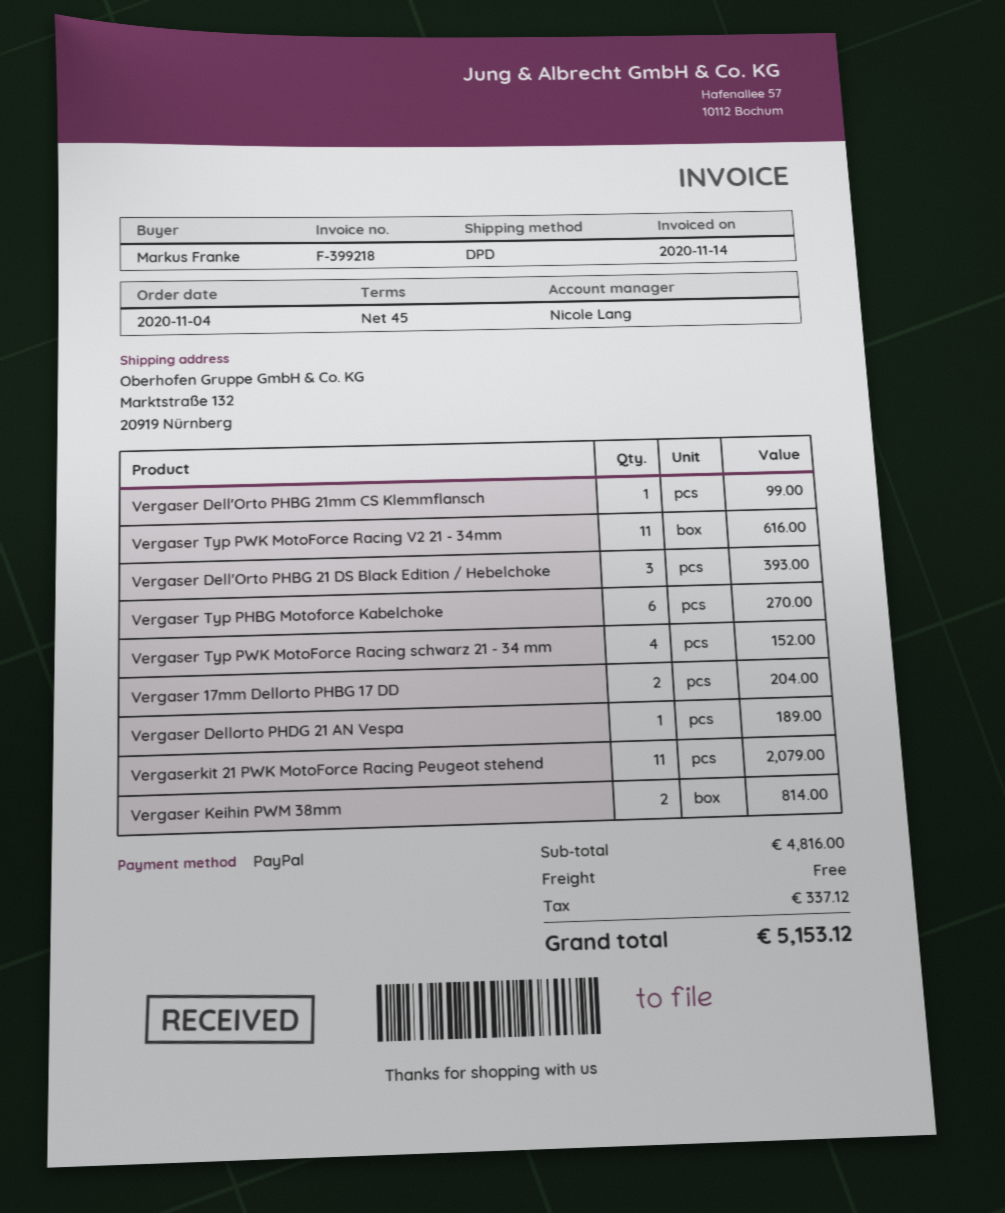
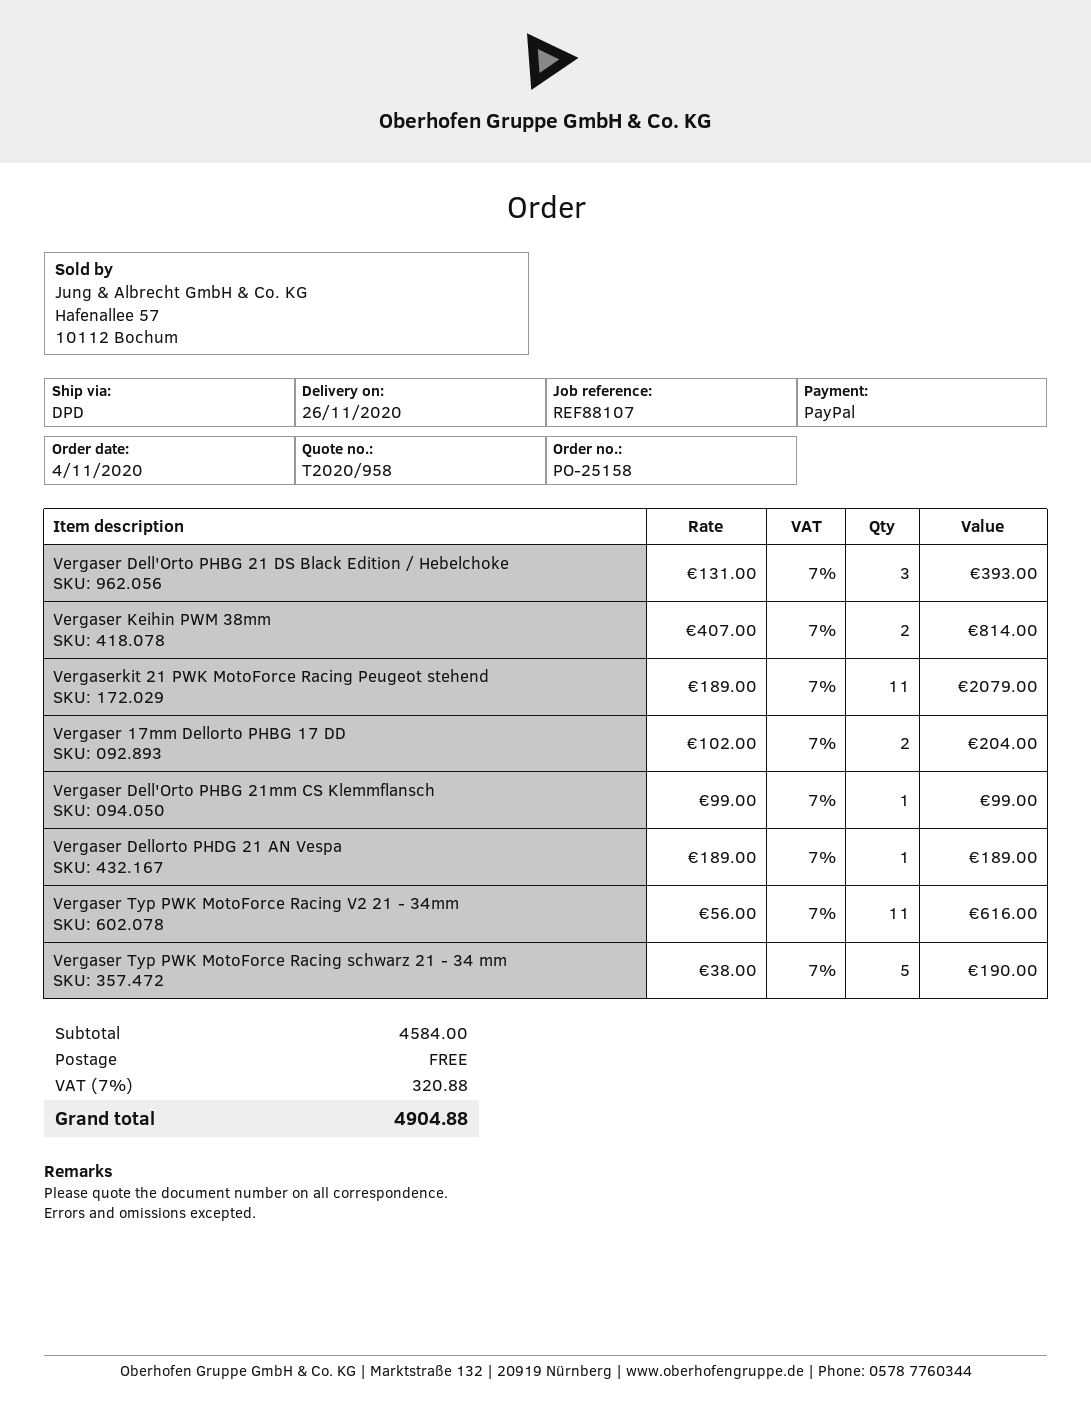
Vergaser Typ PHBG Motoforce Kabelchoke: 6 for 270.00 -> none
Vergaser Typ PWK MotoForce Racing schwarz 21 - 34 mm: 4 for 152.00 -> 5 for 190.00
subtotal: 4816.00 -> 4584.00
tax: 337.12 -> 320.88
total: 5153.12 -> 4904.88

